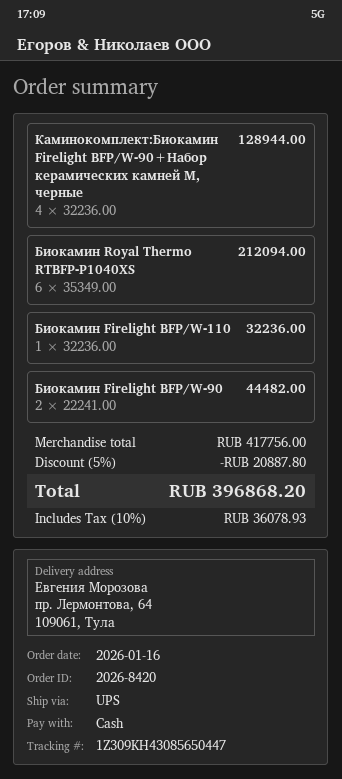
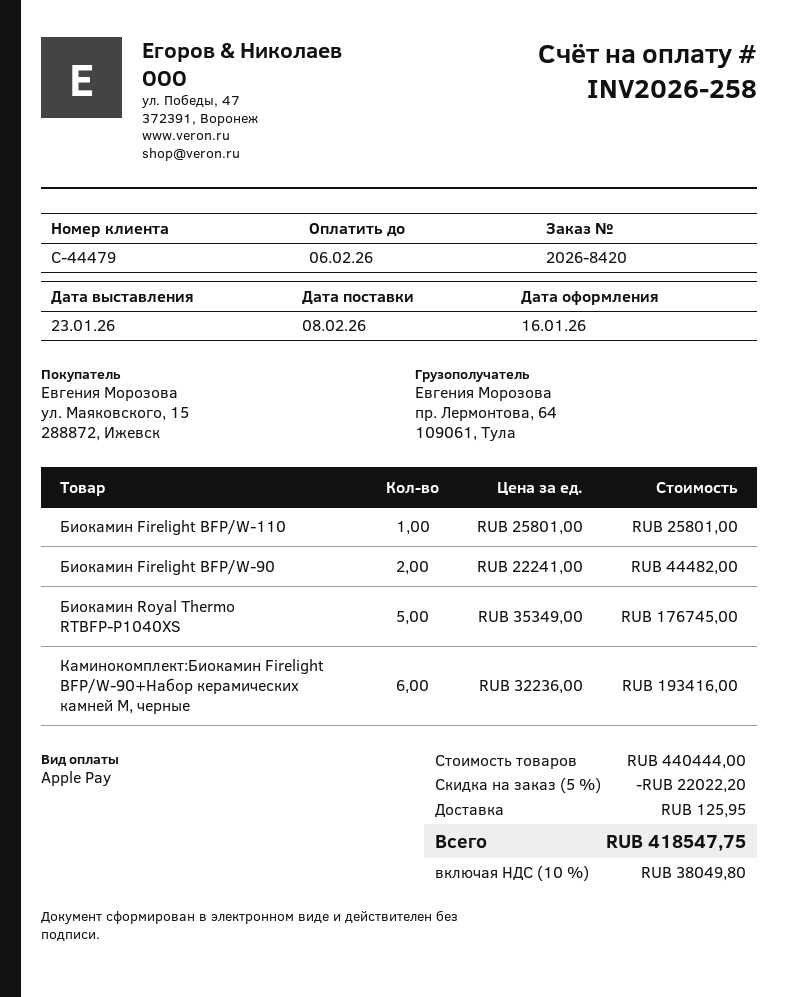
payment method: cash -> Apple Pay
Каминокомплект:Биокамин Firelight BFP/W-90+Набор керамических камней М, черные: 4 x 32236.00 = 128944.00 -> 6 x 32236.00 = 193416.00
Биокамин Royal Thermo RTBFP-P1040XS: 6 x 35349.00 = 212094.00 -> 5 x 35349.00 = 176745.00
Биокамин Firelight BFP/W-110: 1 x 32236.00 = 32236.00 -> 1 x 25801.00 = 25801.00
subtotal: 417756.00 -> 440444.00
discount: 5% = 20887.80 -> 5% = 22022.20
shipping: none -> 125.95
tax: 10% = 36078.93 -> 10% = 38049.80
total: 396868.20 -> 418547.75

